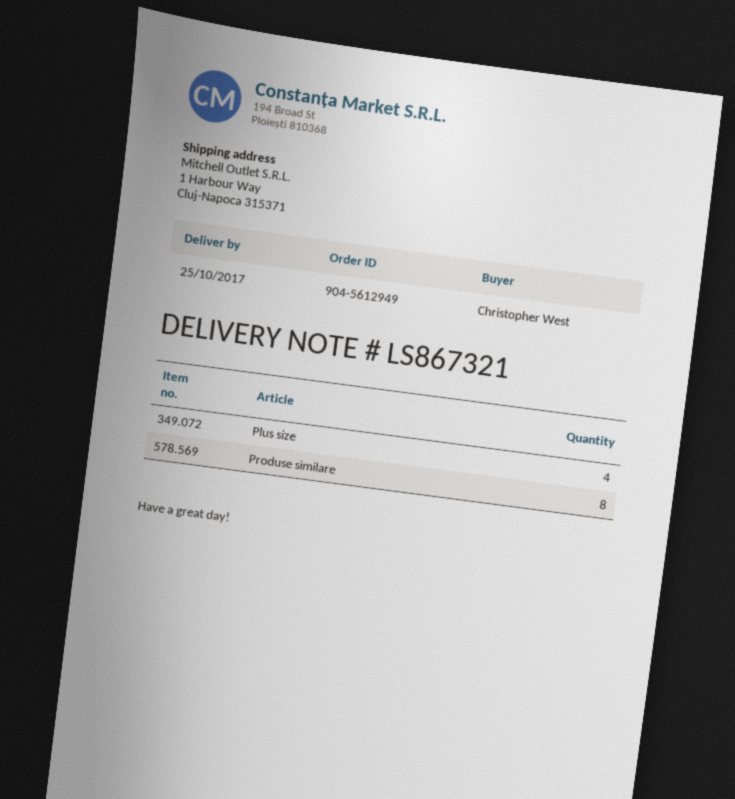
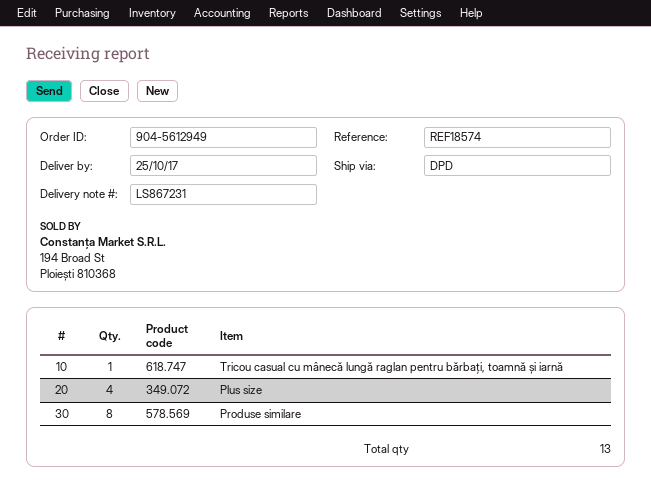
delivery note number: LS867321 -> LS867231
Tricou casual cu mânecă lungă raglan pentru bărbați, toamnă și iarnă: none -> 1

